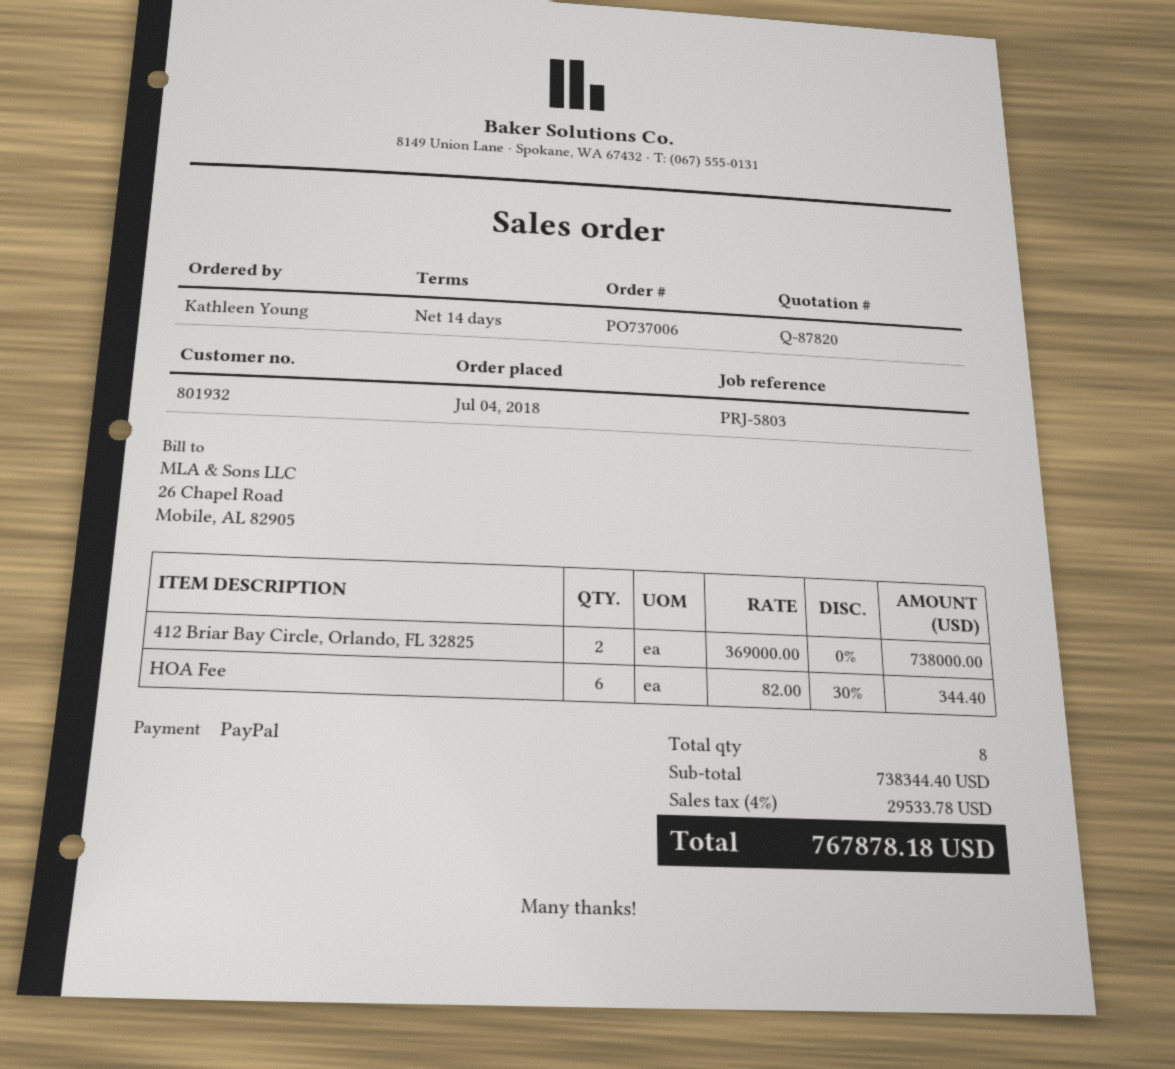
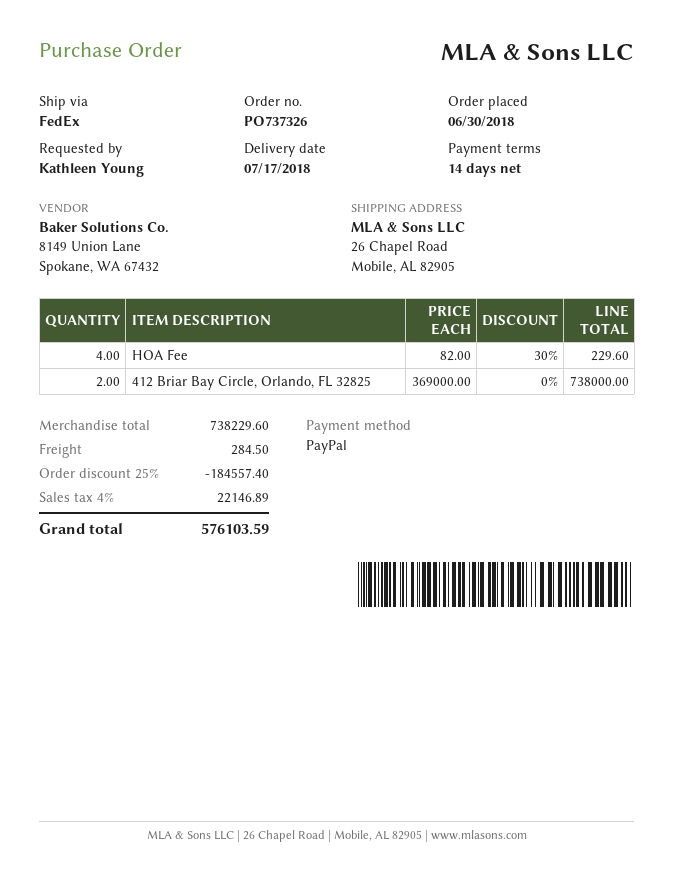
order number: PO737006 -> PO737326
order date: 2018-07-04 -> 2018-06-30
HOA Fee: 6 x 82.00 - 30% = 344.40 -> 4 x 82.00 - 30% = 229.60
subtotal: 738344.40 -> 738229.60
discount: none -> 25% = 184557.40
shipping: none -> 284.50
tax: 4% = 29533.78 -> 4% = 22146.89
total: 767878.18 -> 576103.59

